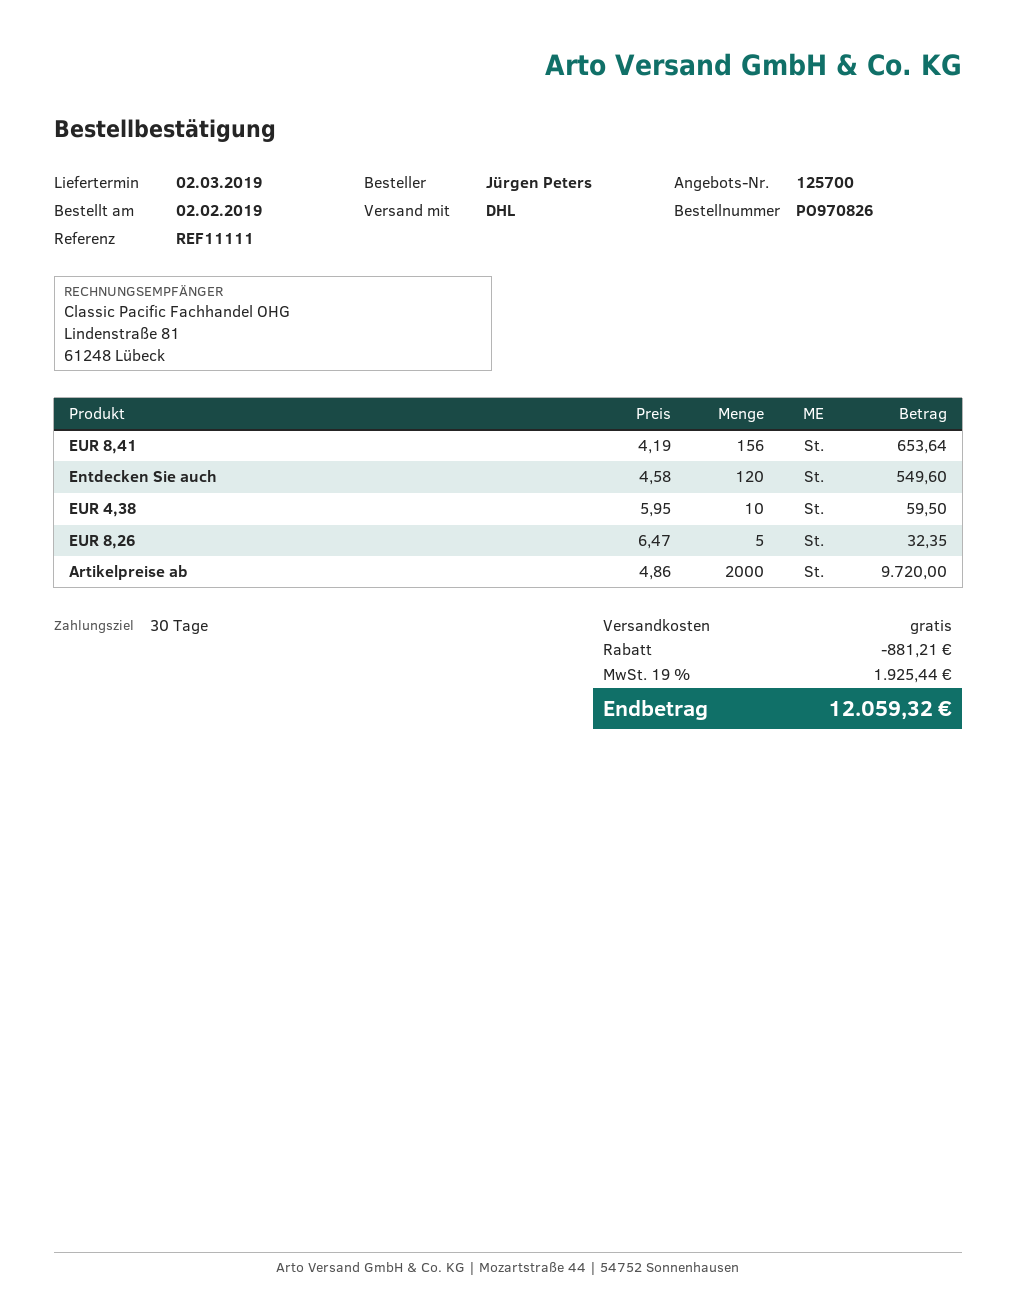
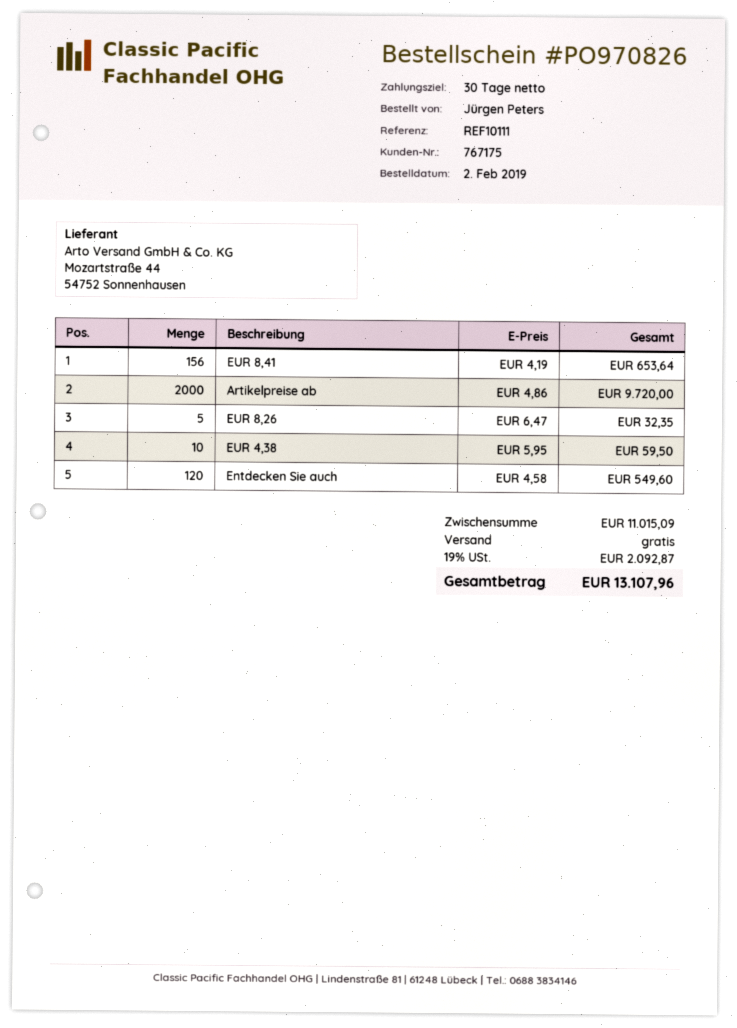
reference: REF11111 -> REF10111
discount: 881.21 -> none
tax: 19% = 1925.44 -> 19% = 2092.87
total: 12059.32 -> 13107.96

